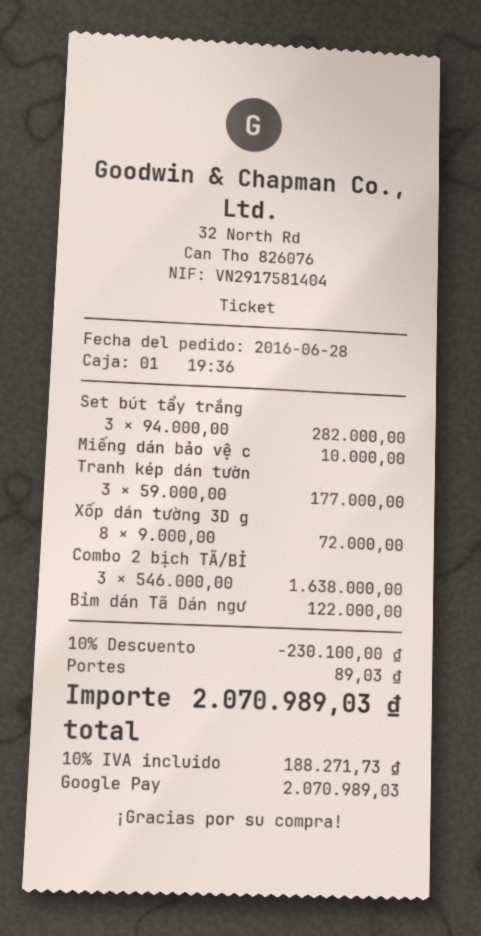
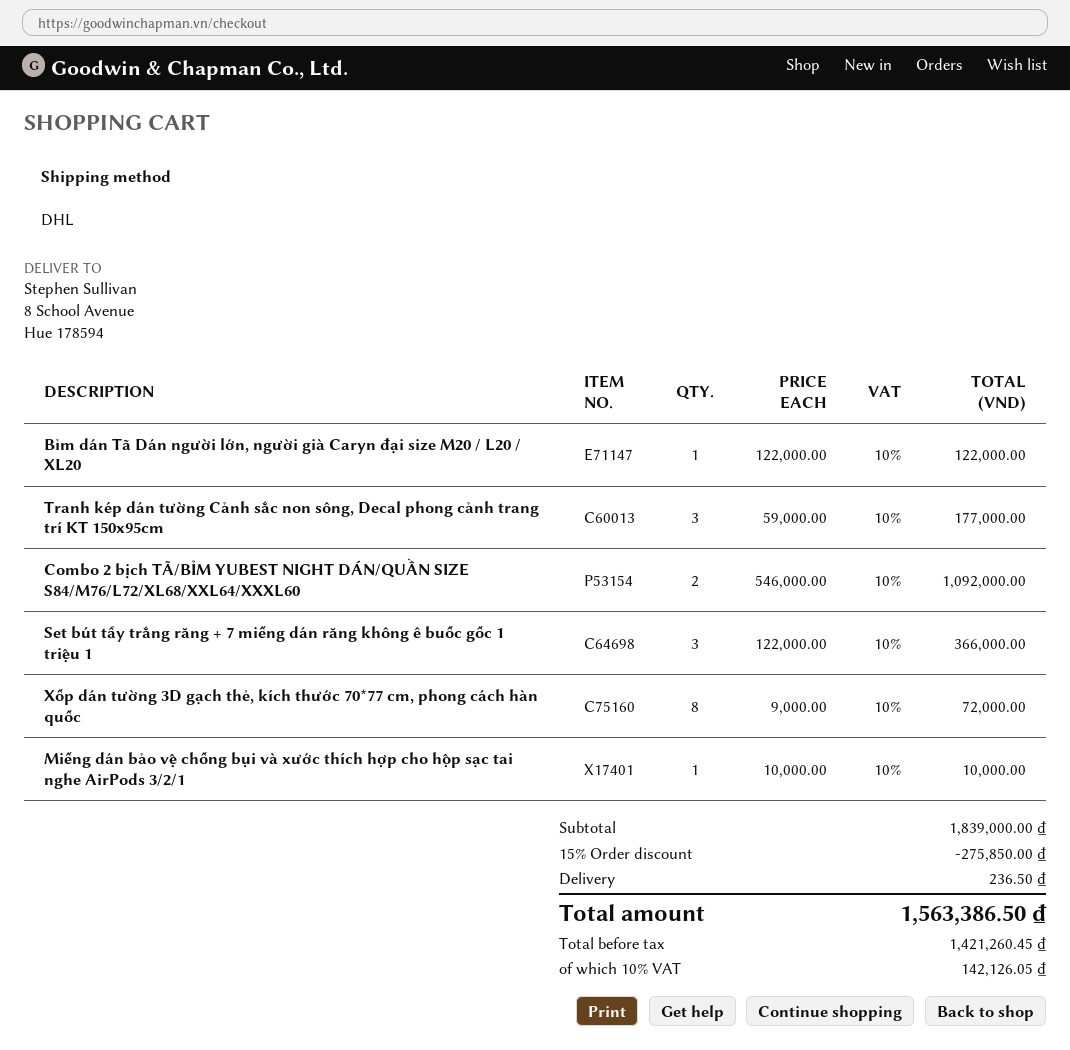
Set bút tẩy trắng: 3 x 94000.00 = 282000.00 -> 3 x 122000.00 = 366000.00
Combo 2 bịch TÃ/BỈ: 3 x 546000.00 = 1638000.00 -> 2 x 546000.00 = 1092000.00
discount: 10% = 230100.00 -> 15% = 275850.00
shipping: 89.03 -> 236.50
tax: 10% = 188271.73 -> 10% = 142126.05
total: 2070989.03 -> 1563386.50

